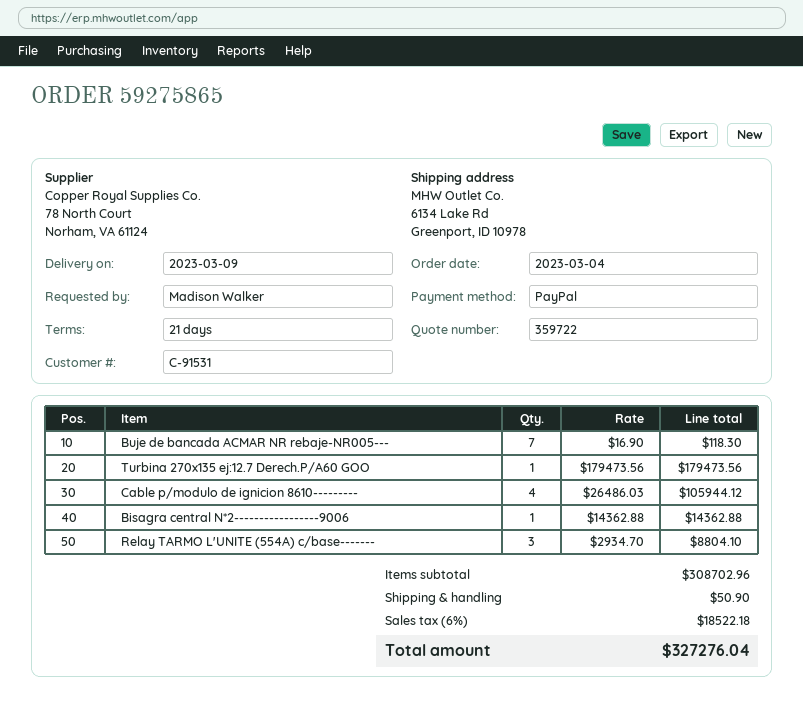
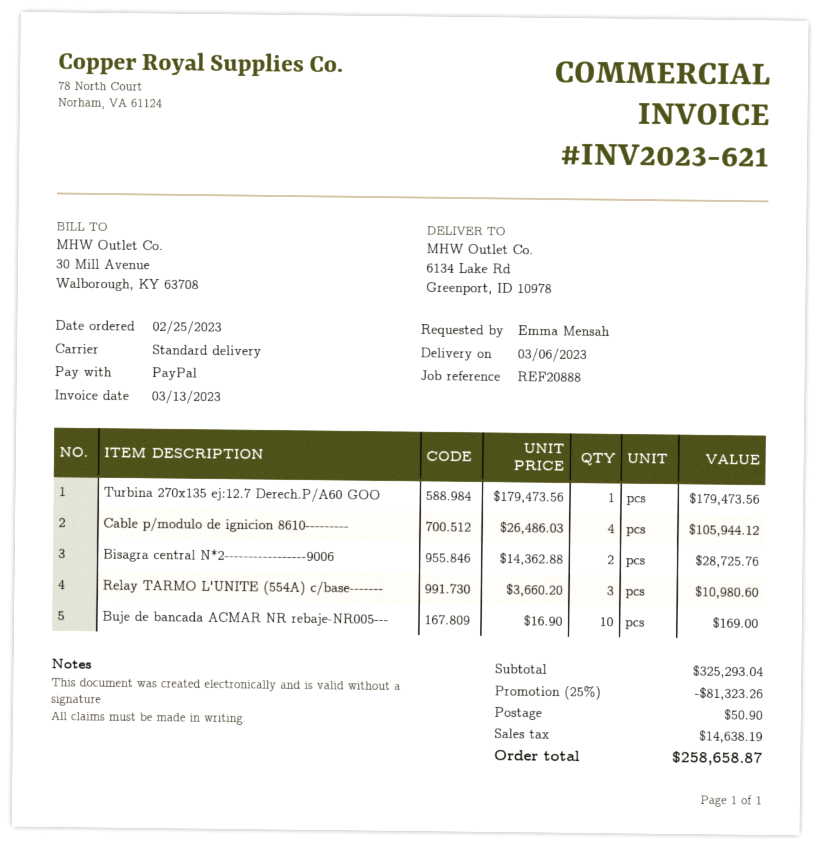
order date: 2023-03-04 -> 2023-02-25
delivery date: 2023-03-09 -> 2023-03-06
ordered by: Madison Walker -> Emma Mensah
Buje de bancada ACMAR NR rebaje-NR005---: 7 x 16.90 = 118.30 -> 10 x 16.90 = 169.00
Bisagra central N*2-----------------9006: 1 x 14362.88 = 14362.88 -> 2 x 14362.88 = 28725.76
Relay TARMO L'UNITE (554A) c/base-------: 3 x 2934.70 = 8804.10 -> 3 x 3660.20 = 10980.60
subtotal: 308702.96 -> 325293.04
discount: none -> 25% = 81323.26
tax: 18522.18 -> 14638.19
total: 327276.04 -> 258658.87

